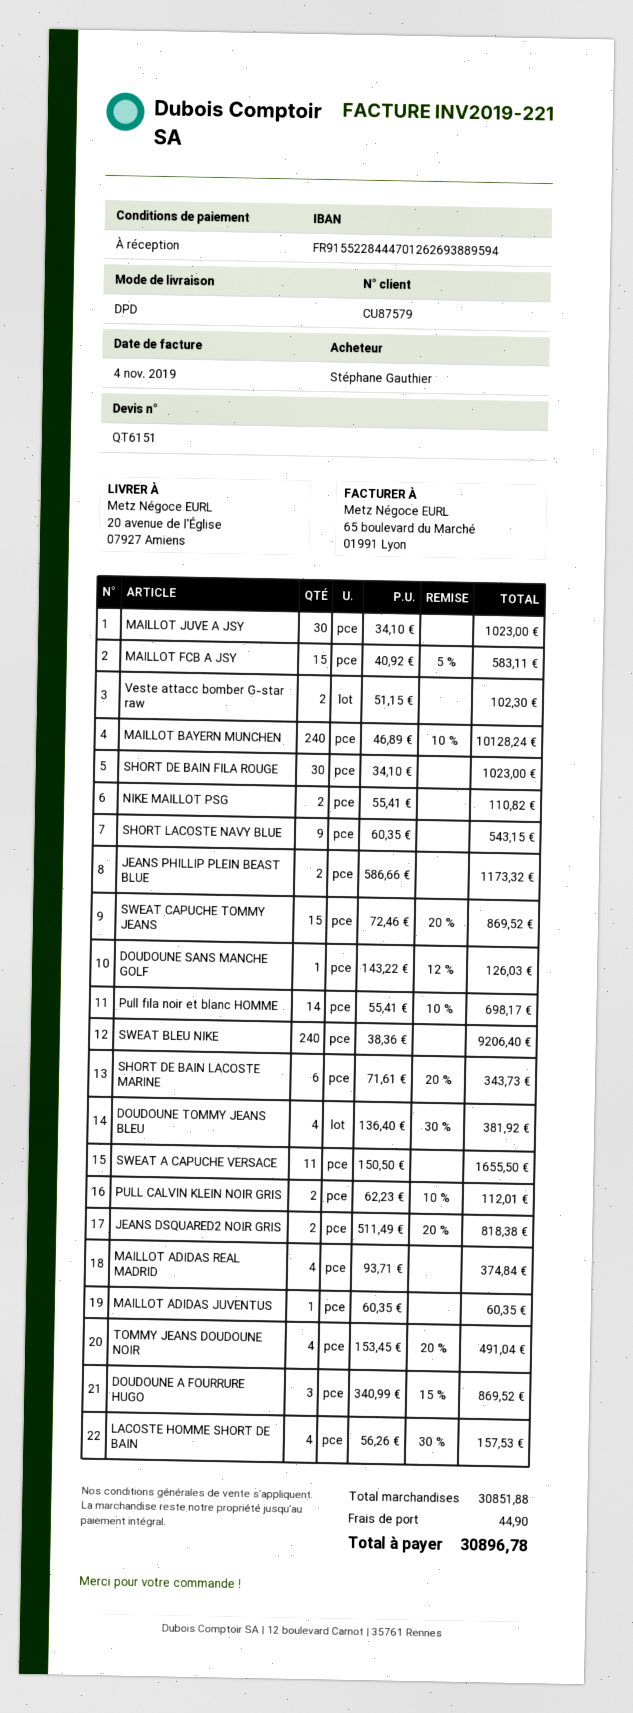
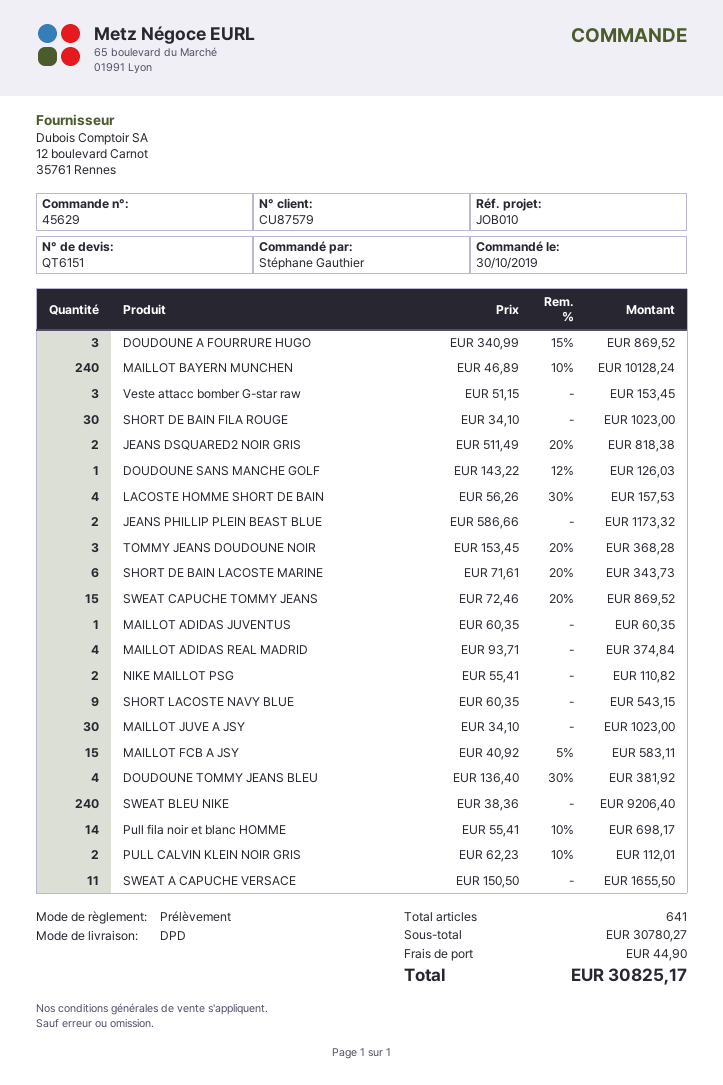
Veste attacc bomber G-star raw: 2 x 51.15 = 102.30 -> 3 x 51.15 = 153.45
TOMMY JEANS DOUDOUNE NOIR: 4 x 153.45 - 20% = 491.04 -> 3 x 153.45 - 20% = 368.28
subtotal: 30851.88 -> 30780.27
total: 30896.78 -> 30825.17

